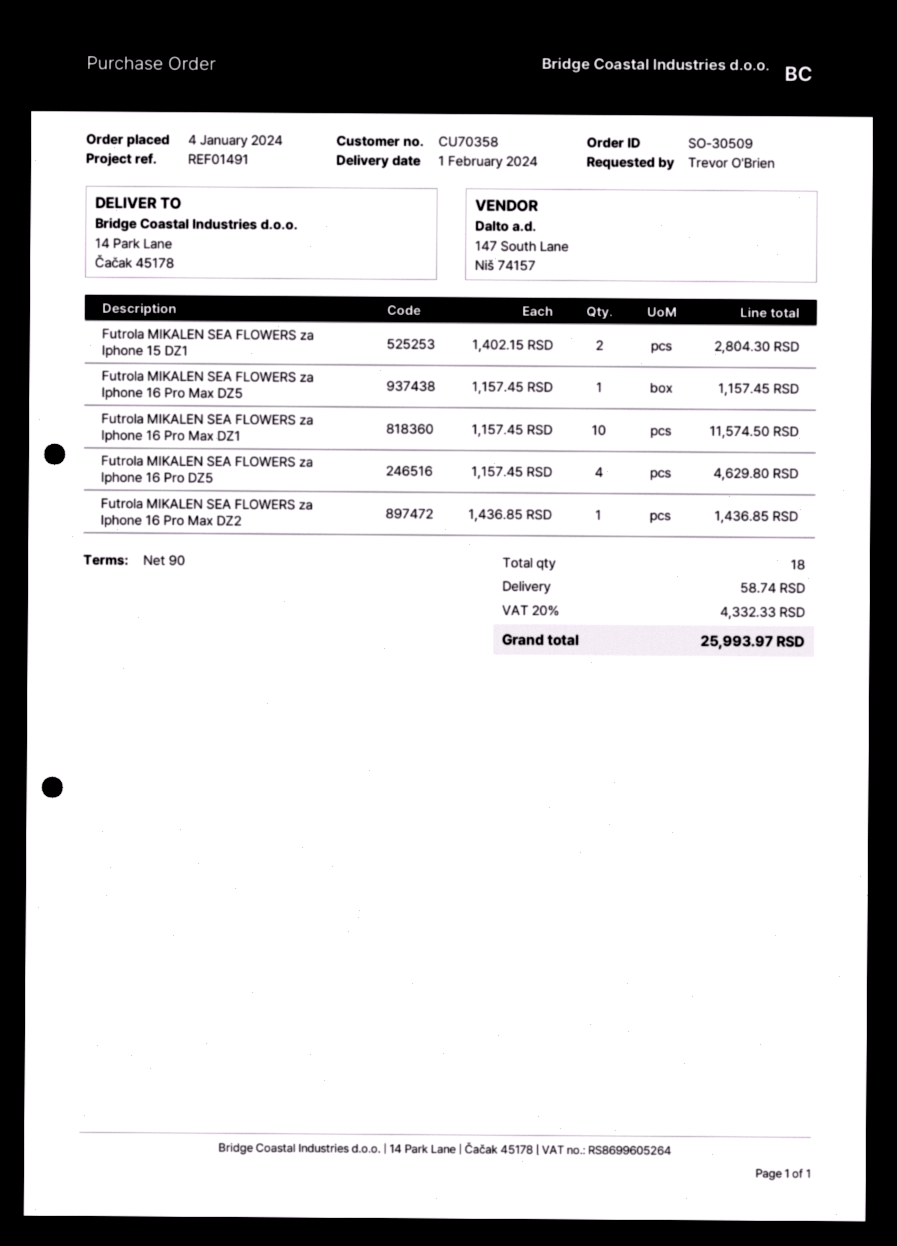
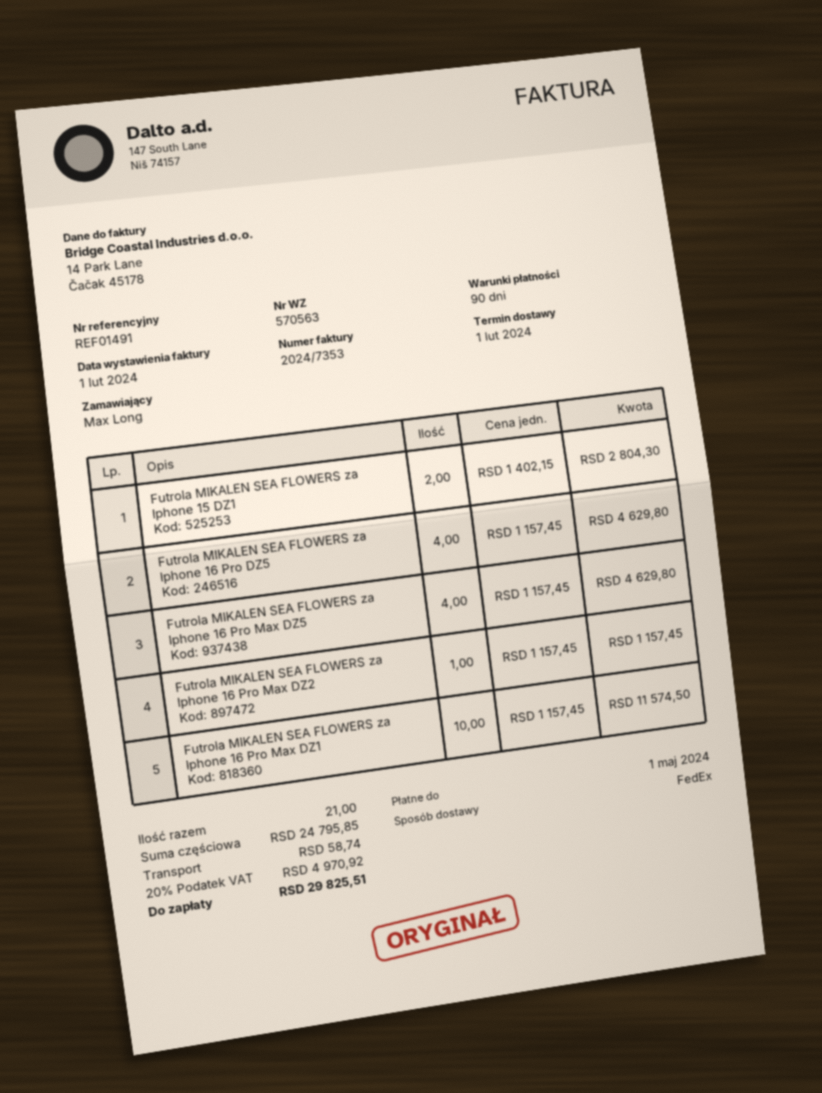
ordered by: Trevor O'Brien -> Max Long
Futrola MIKALEN SEA FLOWERS za Iphone 16 Pro Max DZ5: 1 x 1157.45 = 1157.45 -> 4 x 1157.45 = 4629.80
Futrola MIKALEN SEA FLOWERS za Iphone 16 Pro Max DZ2: 1 x 1436.85 = 1436.85 -> 1 x 1157.45 = 1157.45
total quantity: 18 -> 21
tax: 20% = 4332.33 -> 20% = 4970.92
total: 25993.97 -> 29825.51

